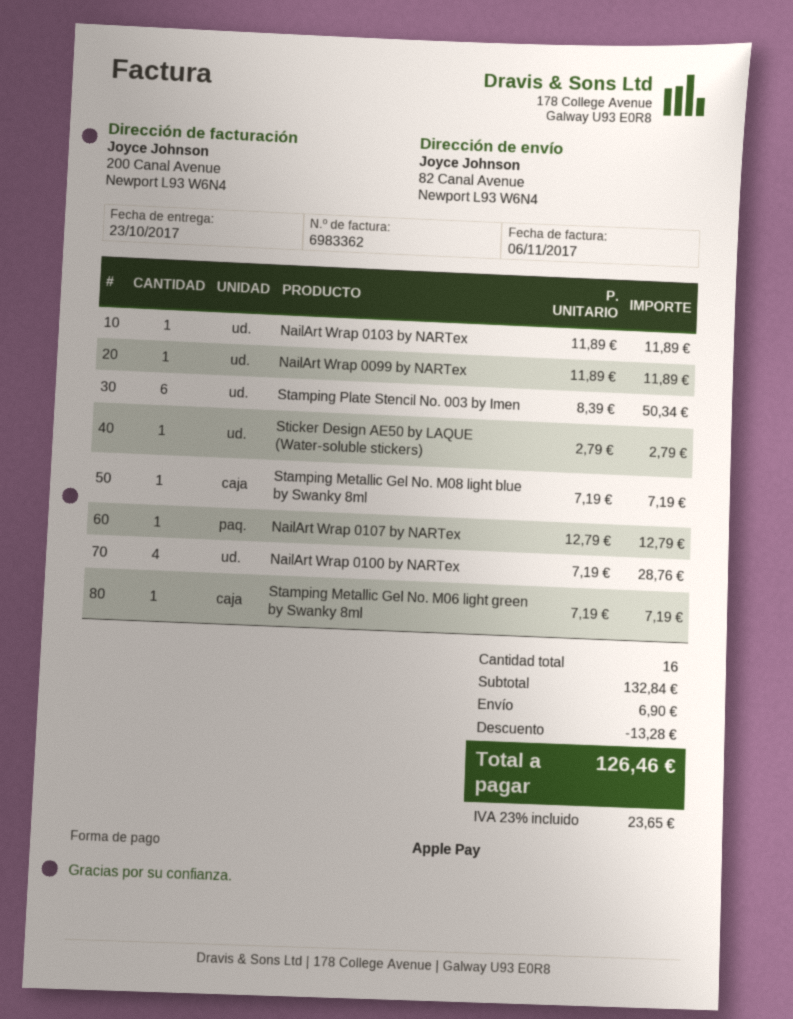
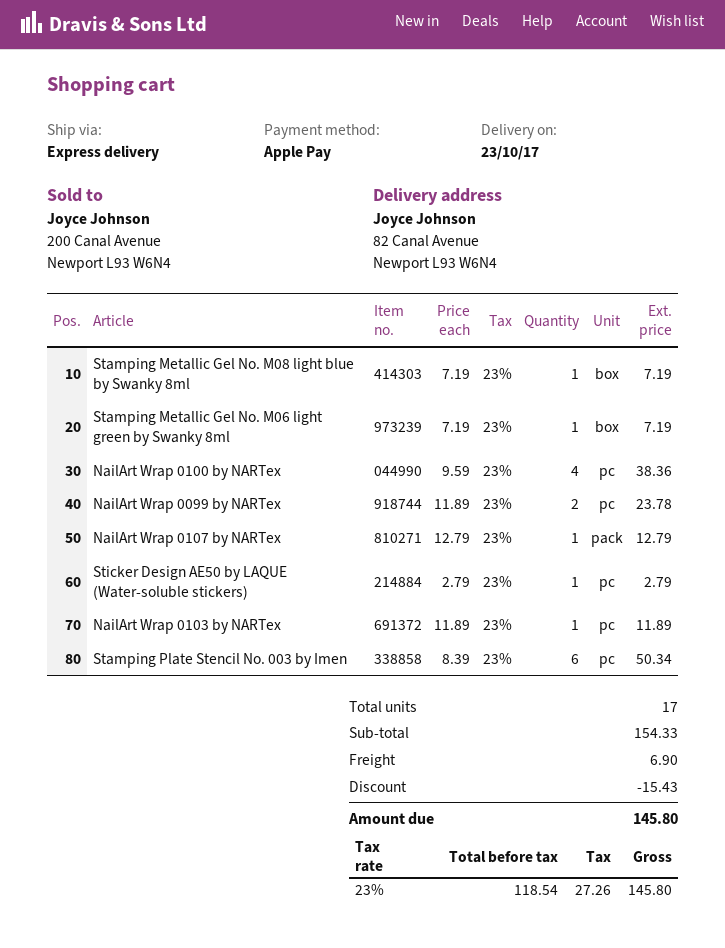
NailArt Wrap 0099 by NARTex: 1 x 11.89 = 11.89 -> 2 x 11.89 = 23.78
NailArt Wrap 0100 by NARTex: 4 x 7.19 = 28.76 -> 4 x 9.59 = 38.36
total quantity: 16 -> 17
subtotal: 132.84 -> 154.33
discount: 13.28 -> 15.43
tax: 23% = 23.65 -> 23% = 27.26
total: 126.46 -> 145.80

